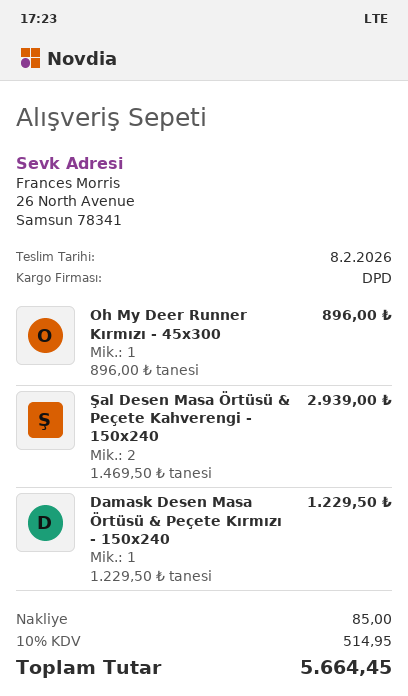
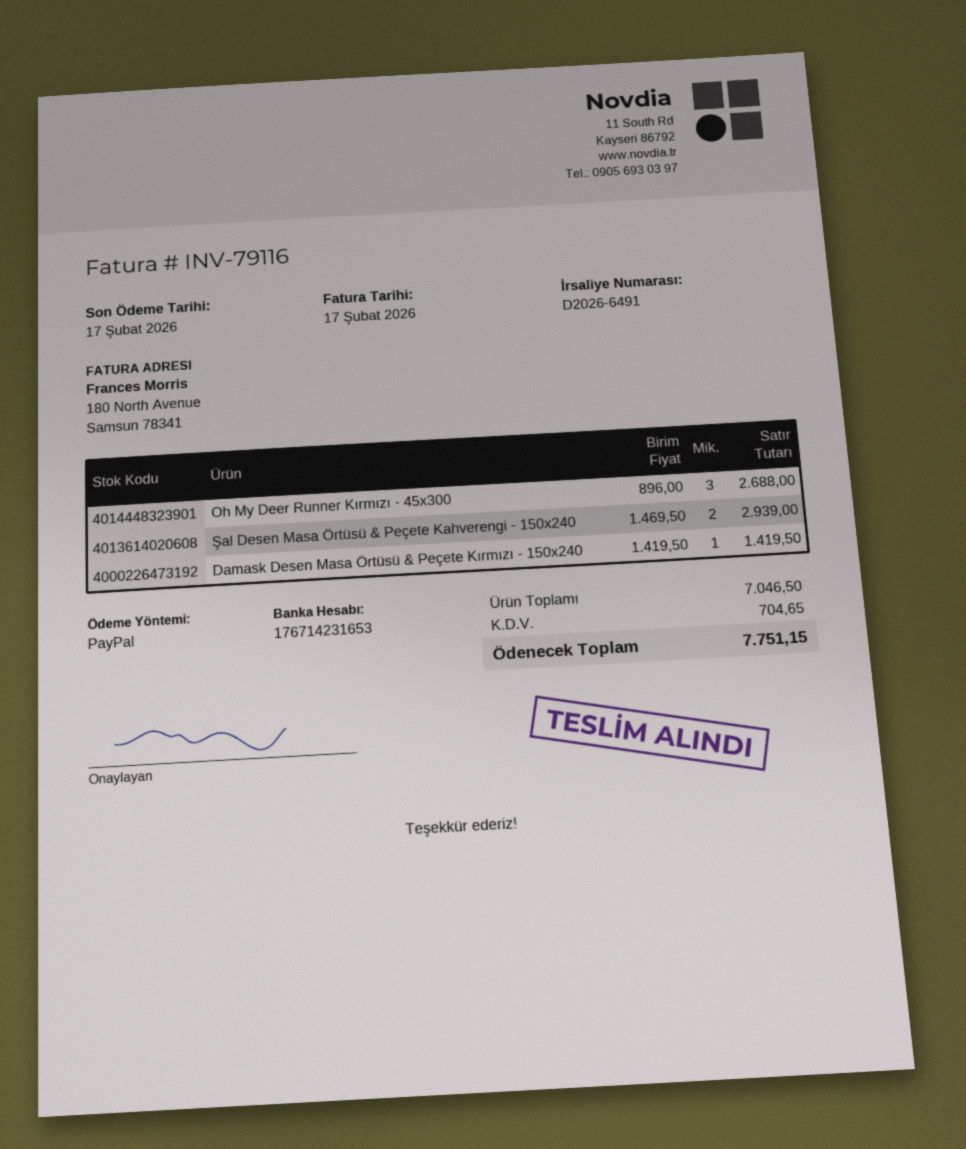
Oh My Deer Runner Kırmızı - 45x300: 1 x 896.00 = 896.00 -> 3 x 896.00 = 2688.00
Damask Desen Masa Örtüsü & Peçete Kırmızı - 150x240: 1 x 1229.50 = 1229.50 -> 1 x 1419.50 = 1419.50
shipping: 85.00 -> none
tax: 514.95 -> 704.65
total: 5664.45 -> 7751.15

